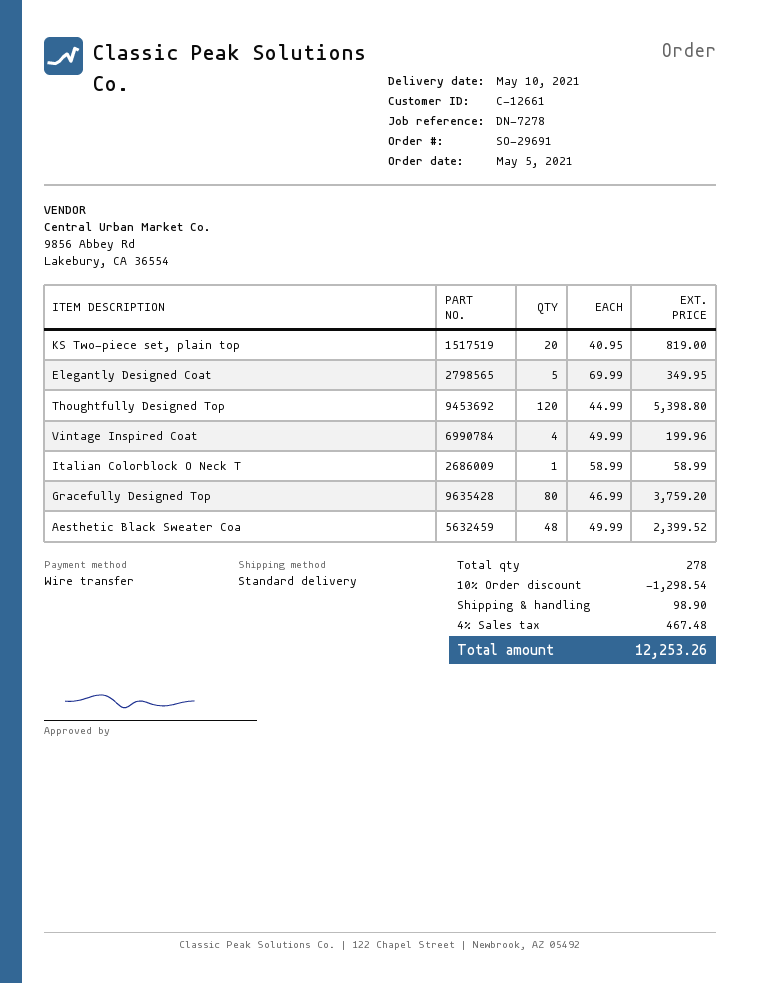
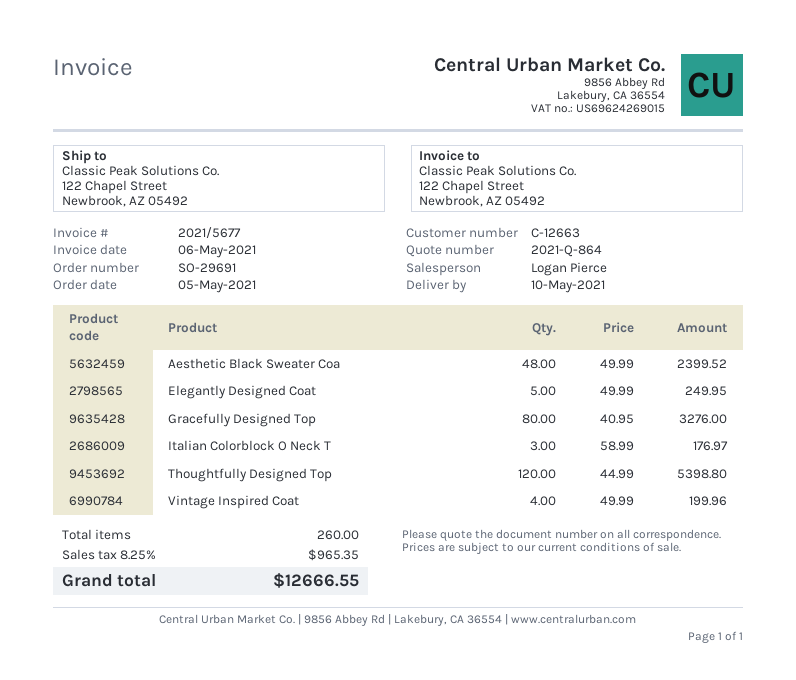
customer number: C-12661 -> C-12663
KS Two-piece set, plain top: 20 x 40.95 = 819.00 -> none
Elegantly Designed Coat: 5 x 69.99 = 349.95 -> 5 x 49.99 = 249.95
Italian Colorblock O Neck T: 1 x 58.99 = 58.99 -> 3 x 58.99 = 176.97
Gracefully Designed Top: 80 x 46.99 = 3759.20 -> 80 x 40.95 = 3276.00
total quantity: 278 -> 260
discount: 10% = 1298.54 -> none
shipping: 98.90 -> none
tax: 4% = 467.48 -> 8.25% = 965.35
total: 12253.26 -> 12666.55

